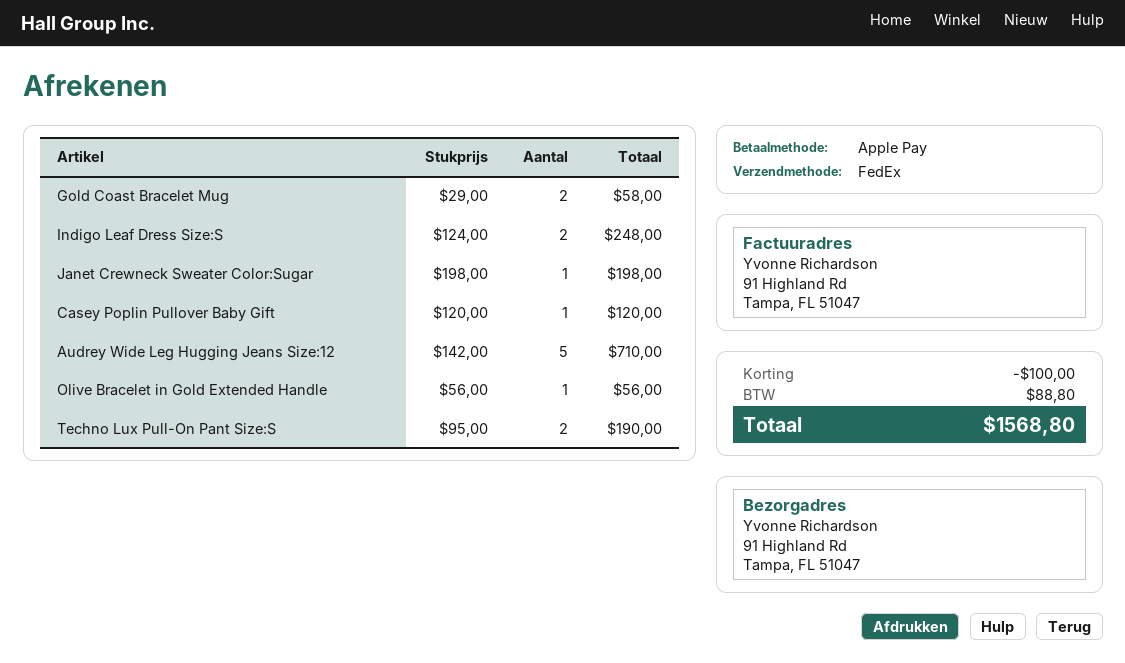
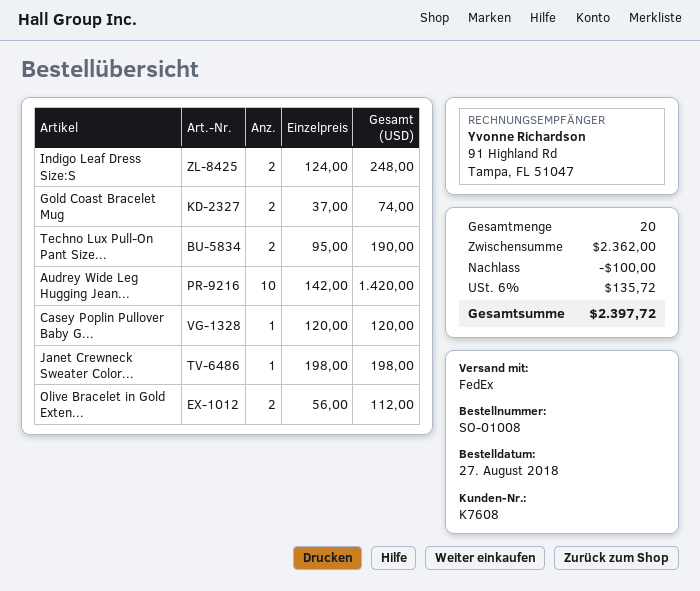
Gold Coast Bracelet Mug: 2 x 29.00 = 58.00 -> 2 x 37.00 = 74.00
Audrey Wide Leg Hugging Jeans Size:12: 5 x 142.00 = 710.00 -> 10 x 142.00 = 1420.00
Olive Bracelet in Gold Extended Handle: 1 x 56.00 = 56.00 -> 2 x 56.00 = 112.00
tax: 88.80 -> 135.72
total: 1568.80 -> 2397.72

